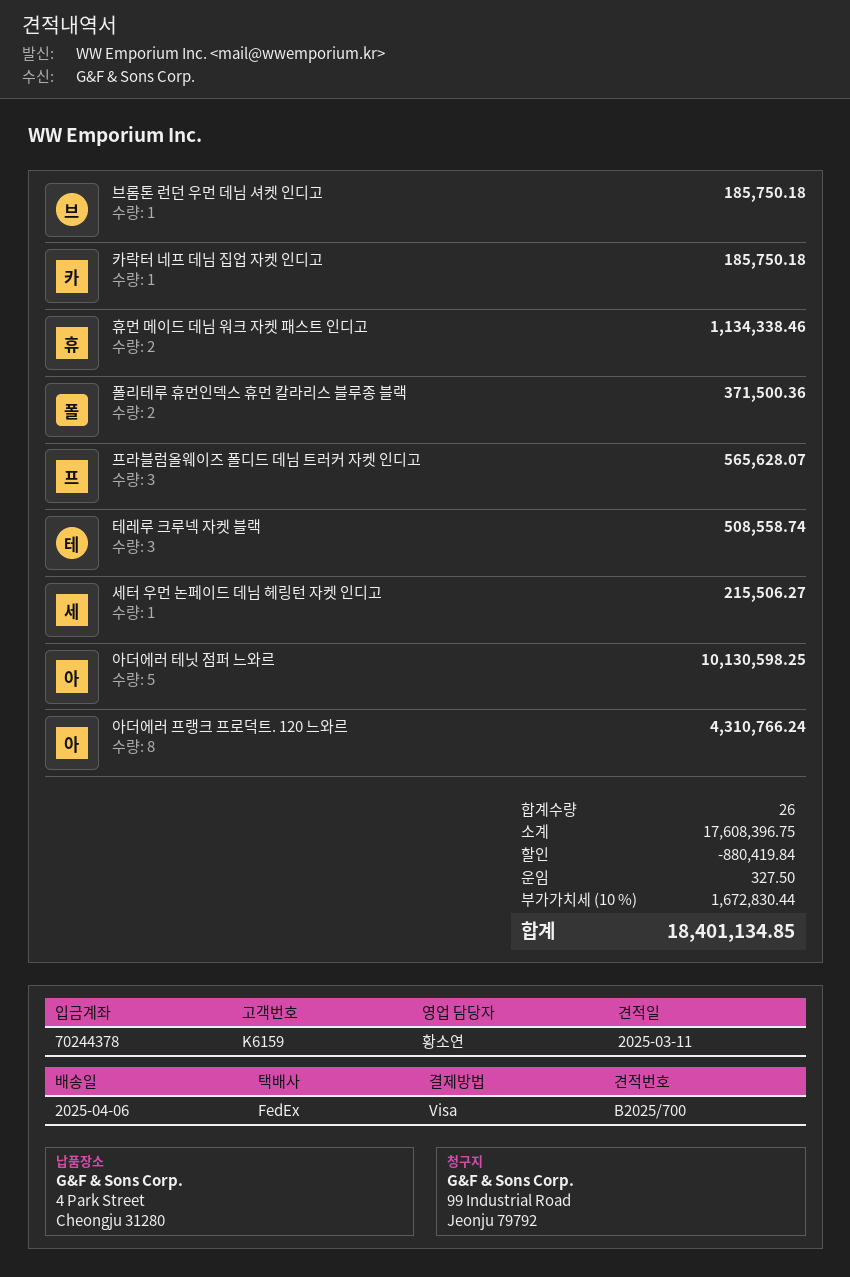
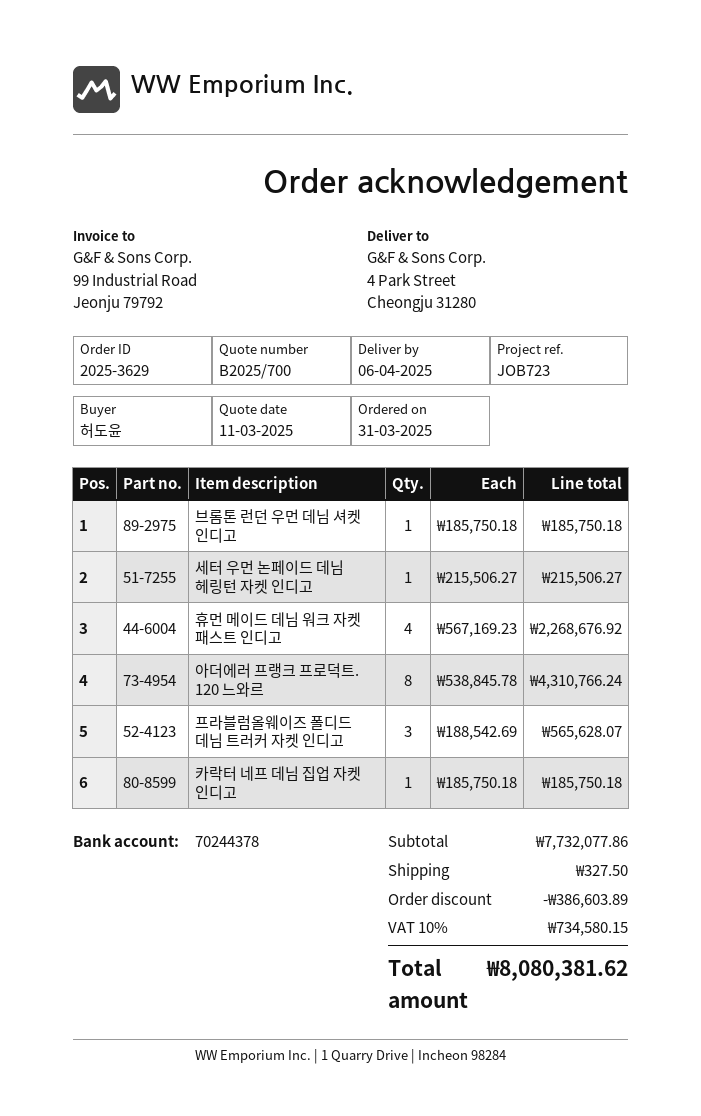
휴먼 메이드 데님 워크 자켓 패스트 인디고: 2 for 1134338.46 -> 4 for 2268676.92
폴리테루 휴먼인덱스 휴먼 칼라리스 블루종 블랙: 2 for 371500.36 -> none
테레루 크루넥 자켓 블랙: 3 for 508558.74 -> none
아더에러 테닛 점퍼 느와르: 5 for 10130598.25 -> none
subtotal: 17608396.75 -> 7732077.86
discount: 880419.84 -> 386603.89
tax: 10% = 1672830.44 -> 10% = 734580.15
total: 18401134.85 -> 8080381.62

